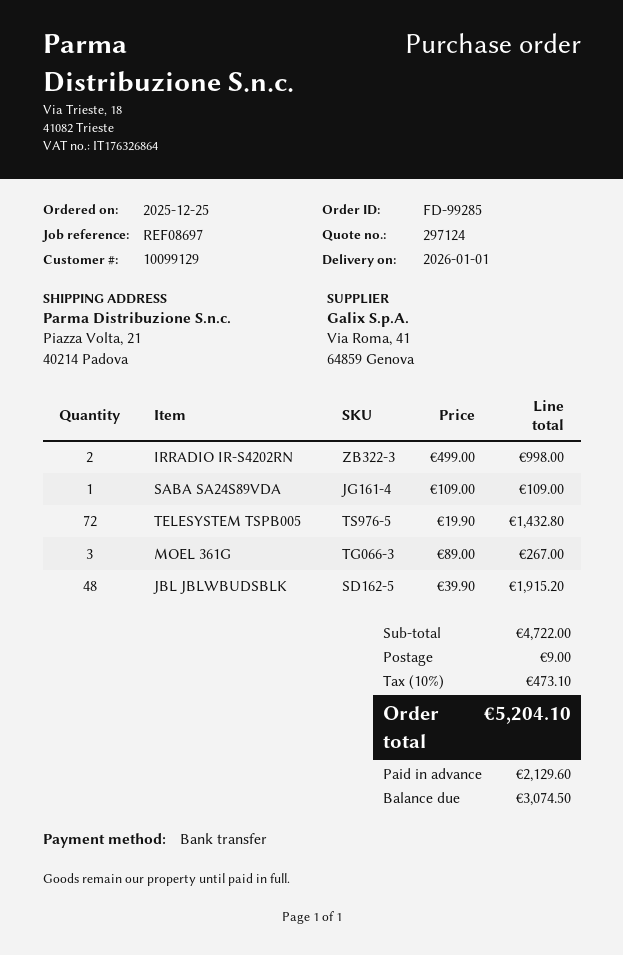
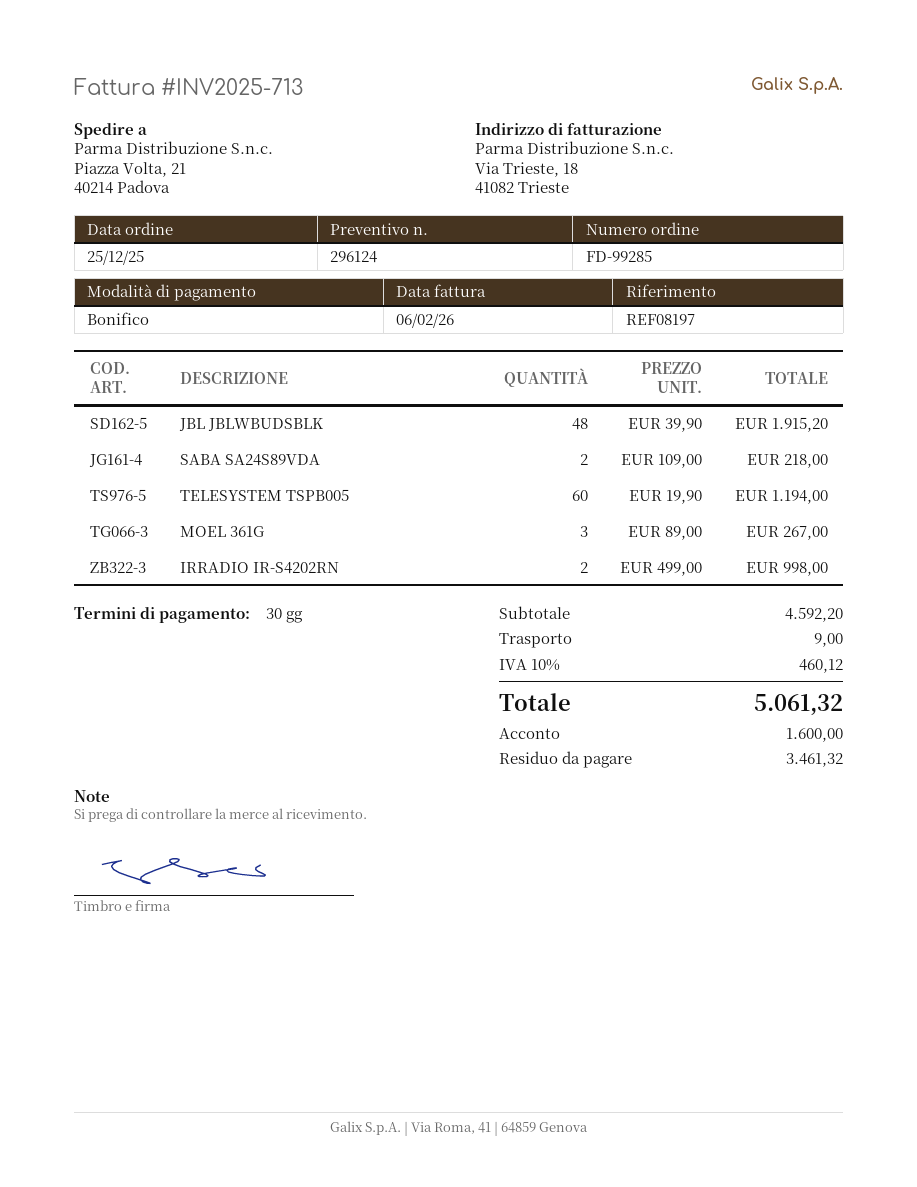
quote number: 297124 -> 296124
reference: REF08697 -> REF08197
SABA SA24S89VDA: 1 x 109.00 = 109.00 -> 2 x 109.00 = 218.00
TELESYSTEM TSPB005: 72 x 19.90 = 1432.80 -> 60 x 19.90 = 1194.00
subtotal: 4722.00 -> 4592.20
tax: 10% = 473.10 -> 10% = 460.12
total: 5204.10 -> 5061.32
deposit: 2129.60 -> 1600.00
balance: 3074.50 -> 3461.32

